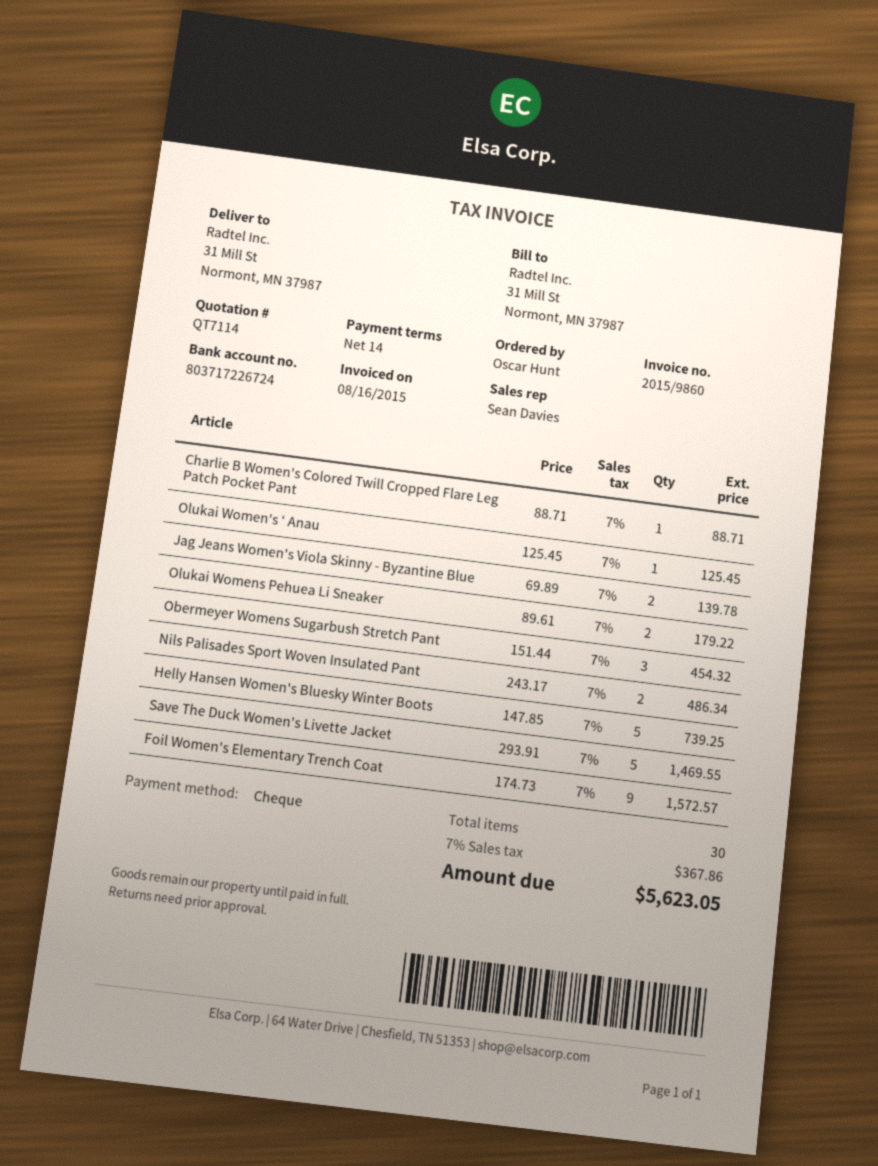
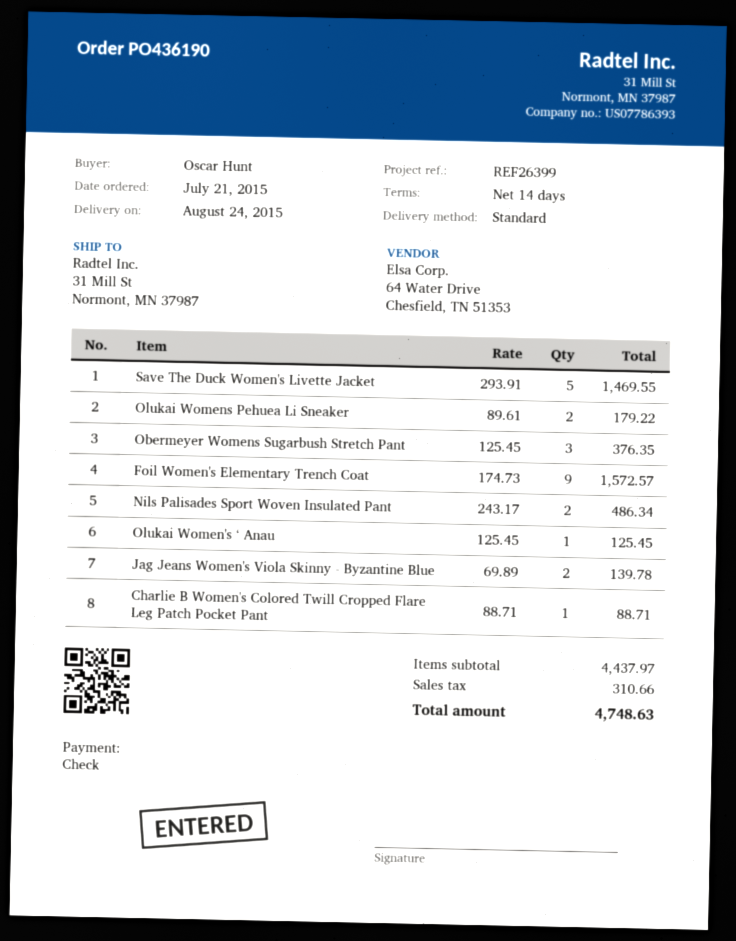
Obermeyer Womens Sugarbush Stretch Pant: 3 x 151.44 = 454.32 -> 3 x 125.45 = 376.35
Helly Hansen Women's Bluesky Winter Boots: 5 x 147.85 = 739.25 -> none
tax: 367.86 -> 310.66
total: 5623.05 -> 4748.63

